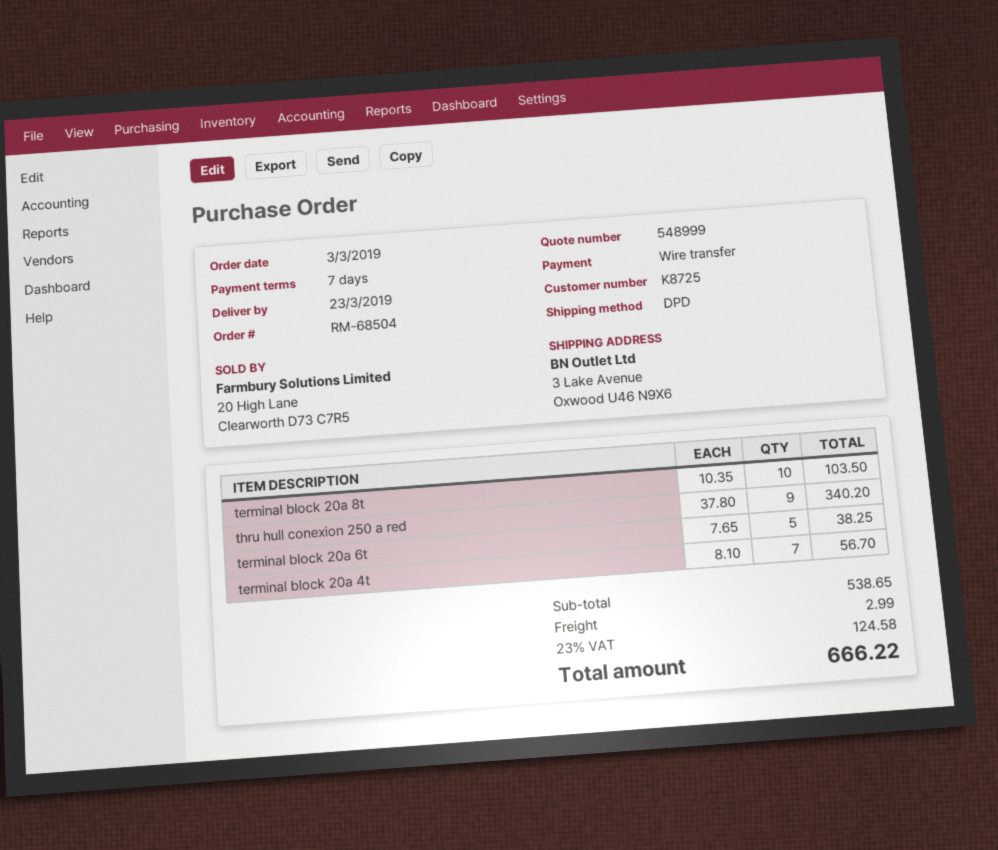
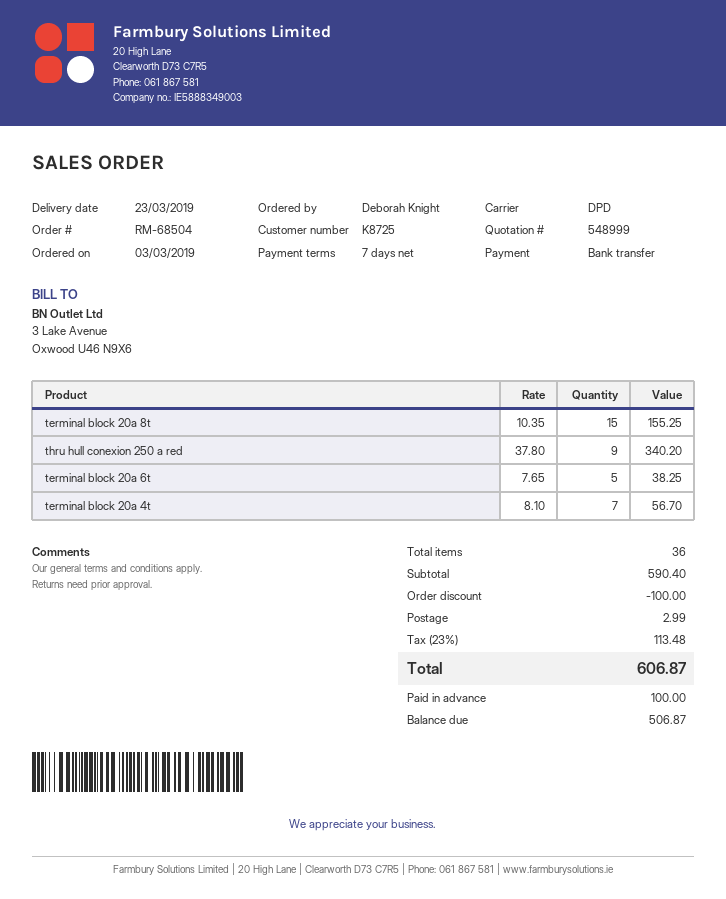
terminal block 20a 8t: 10 x 10.35 = 103.50 -> 15 x 10.35 = 155.25
subtotal: 538.65 -> 590.40
discount: none -> 100.00
tax: 23% = 124.58 -> 23% = 113.48
total: 666.22 -> 606.87

